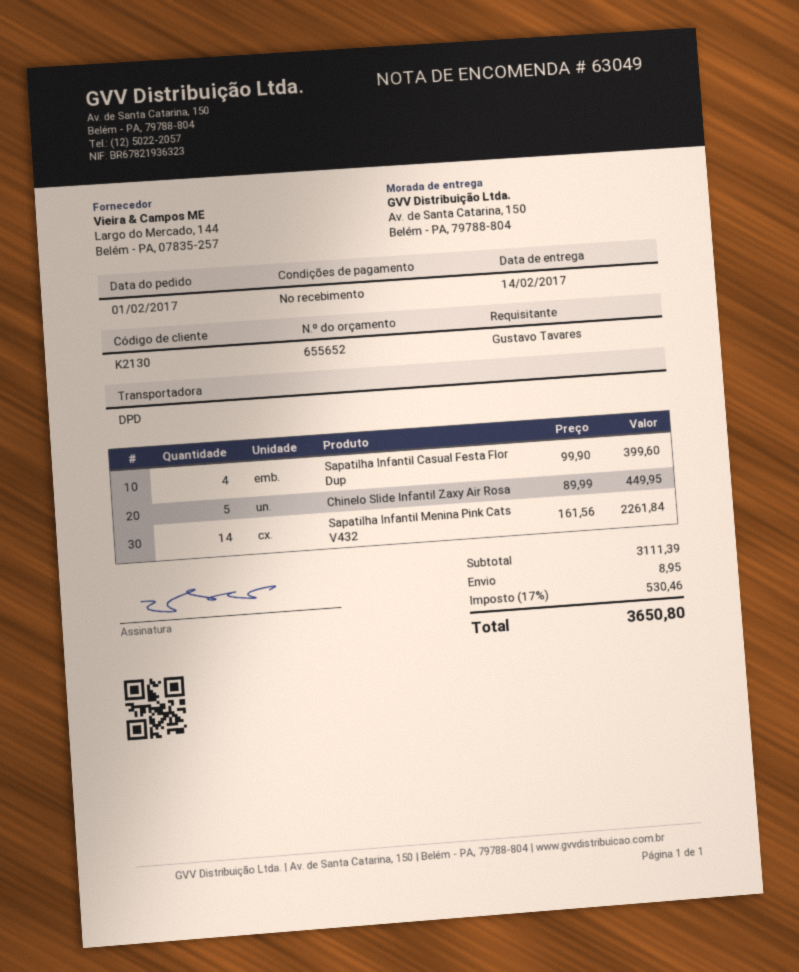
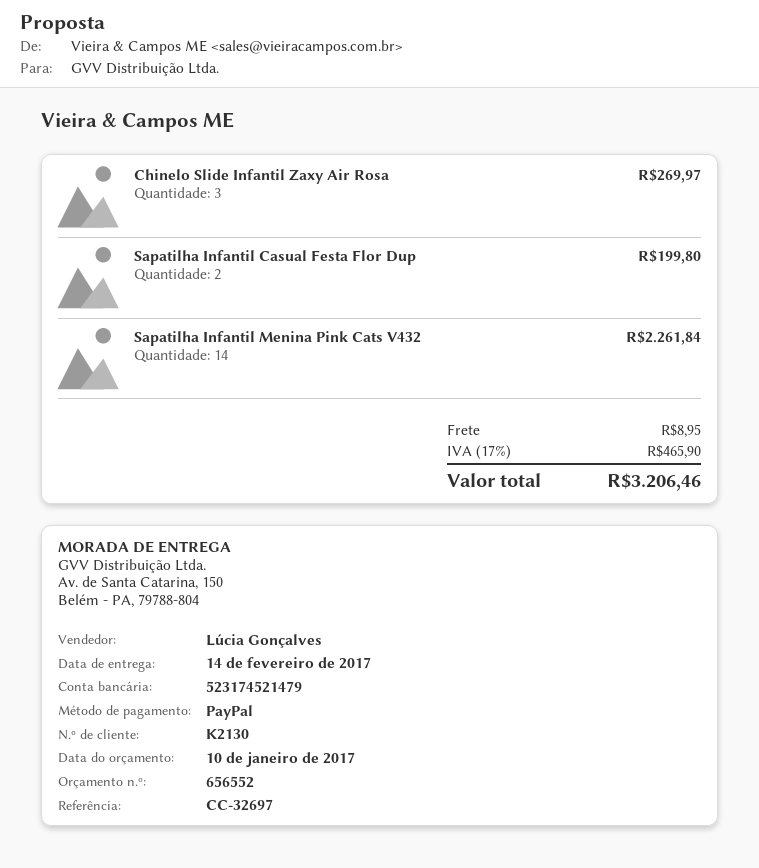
quote number: 655652 -> 656552
Sapatilha Infantil Casual Festa Flor Dup: 4 for 399.60 -> 2 for 199.80
Chinelo Slide Infantil Zaxy Air Rosa: 5 for 449.95 -> 3 for 269.97
tax: 17% = 530.46 -> 17% = 465.90
total: 3650.80 -> 3206.46

